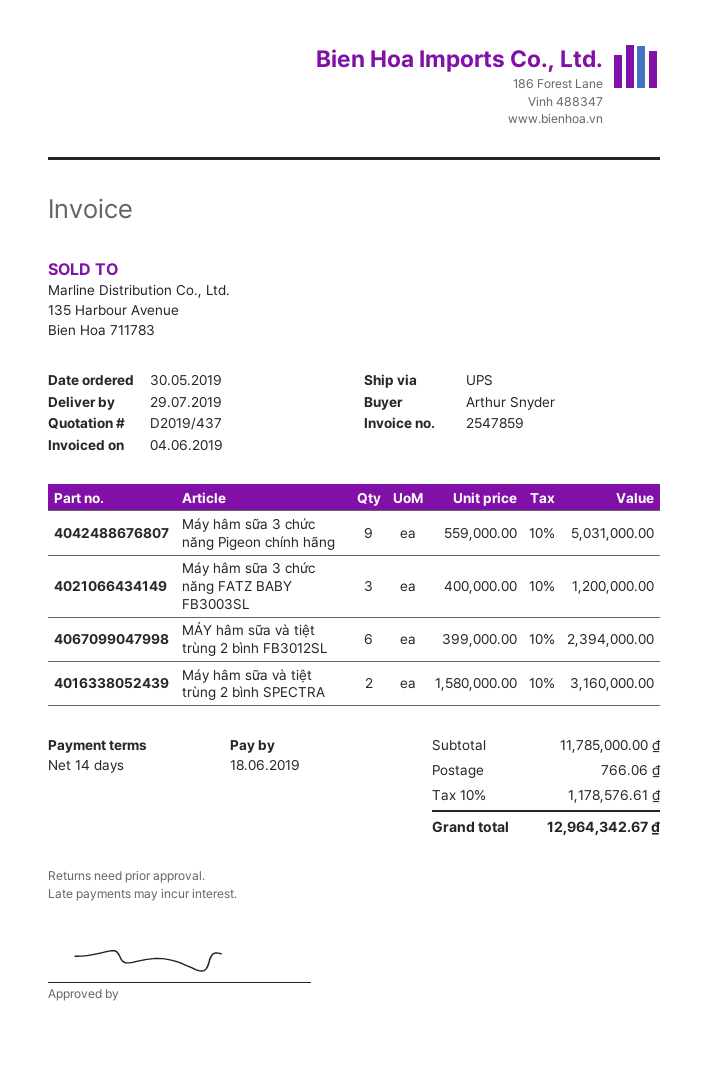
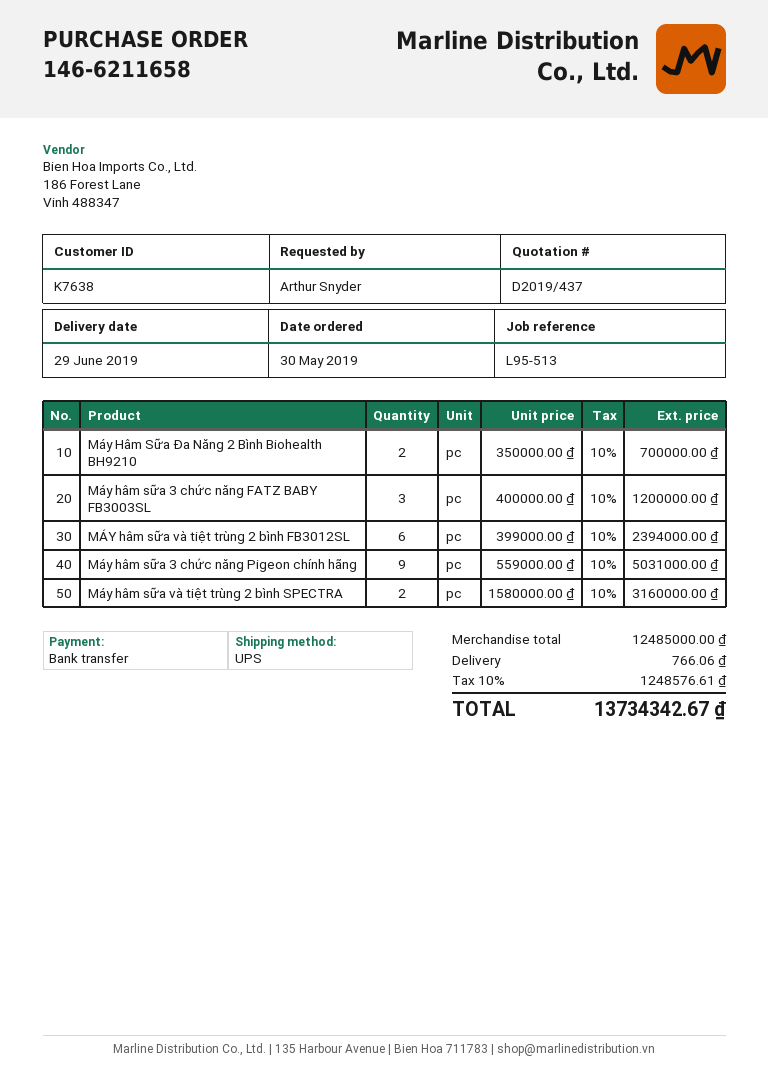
delivery date: 2019-07-29 -> 2019-06-29
Máy Hâm Sữa Đa Năng 2 Bình Biohealth BH9210: none -> 2 x 350000.00 = 700000.00
subtotal: 11785000.00 -> 12485000.00
tax: 10% = 1178576.61 -> 10% = 1248576.61
total: 12964342.67 -> 13734342.67

